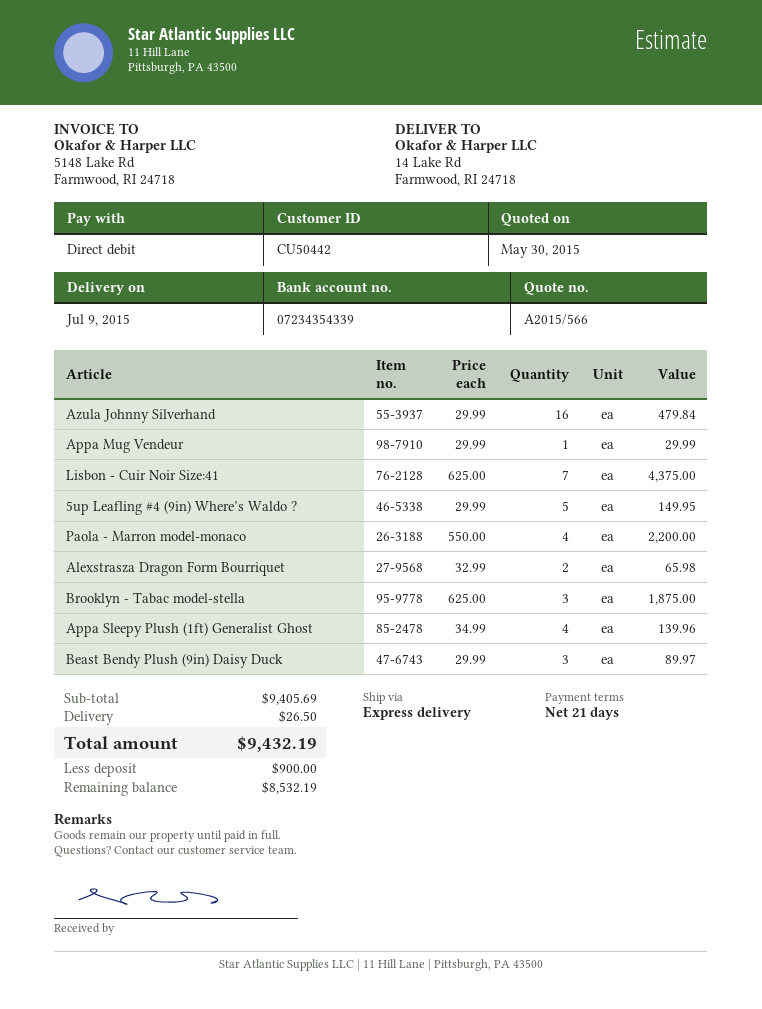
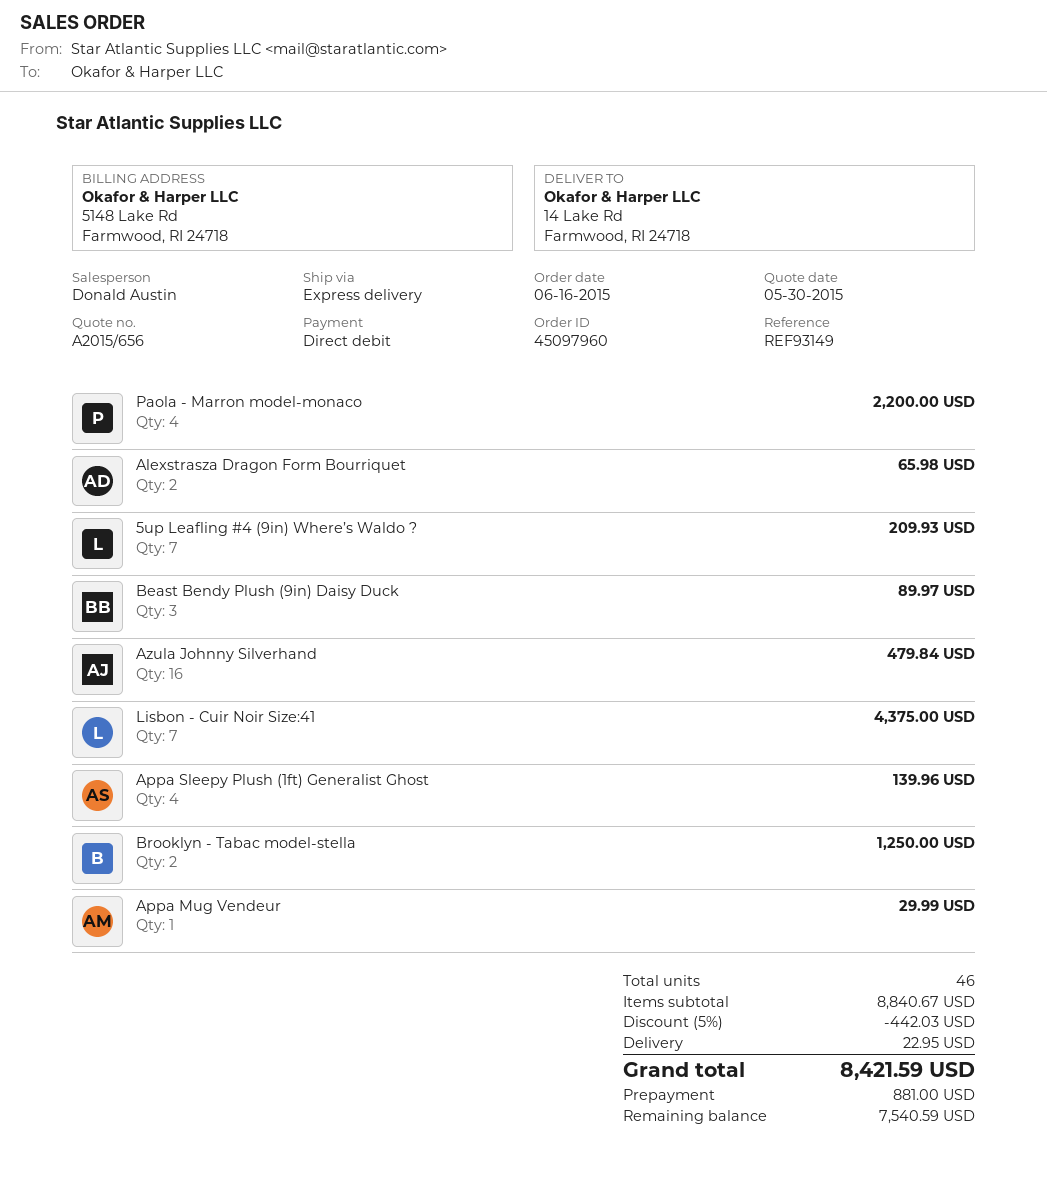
quote number: A2015/566 -> A2015/656
5up Leafling #4 (9in) Where’s Waldo ?: 5 for 149.95 -> 7 for 209.93
Brooklyn - Tabac model-stella: 3 for 1875.00 -> 2 for 1250.00
subtotal: 9405.69 -> 8840.67
discount: none -> 5% = 442.03
shipping: 26.50 -> 22.95
total: 9432.19 -> 8421.59
deposit: 900.00 -> 881.00
balance: 8532.19 -> 7540.59

